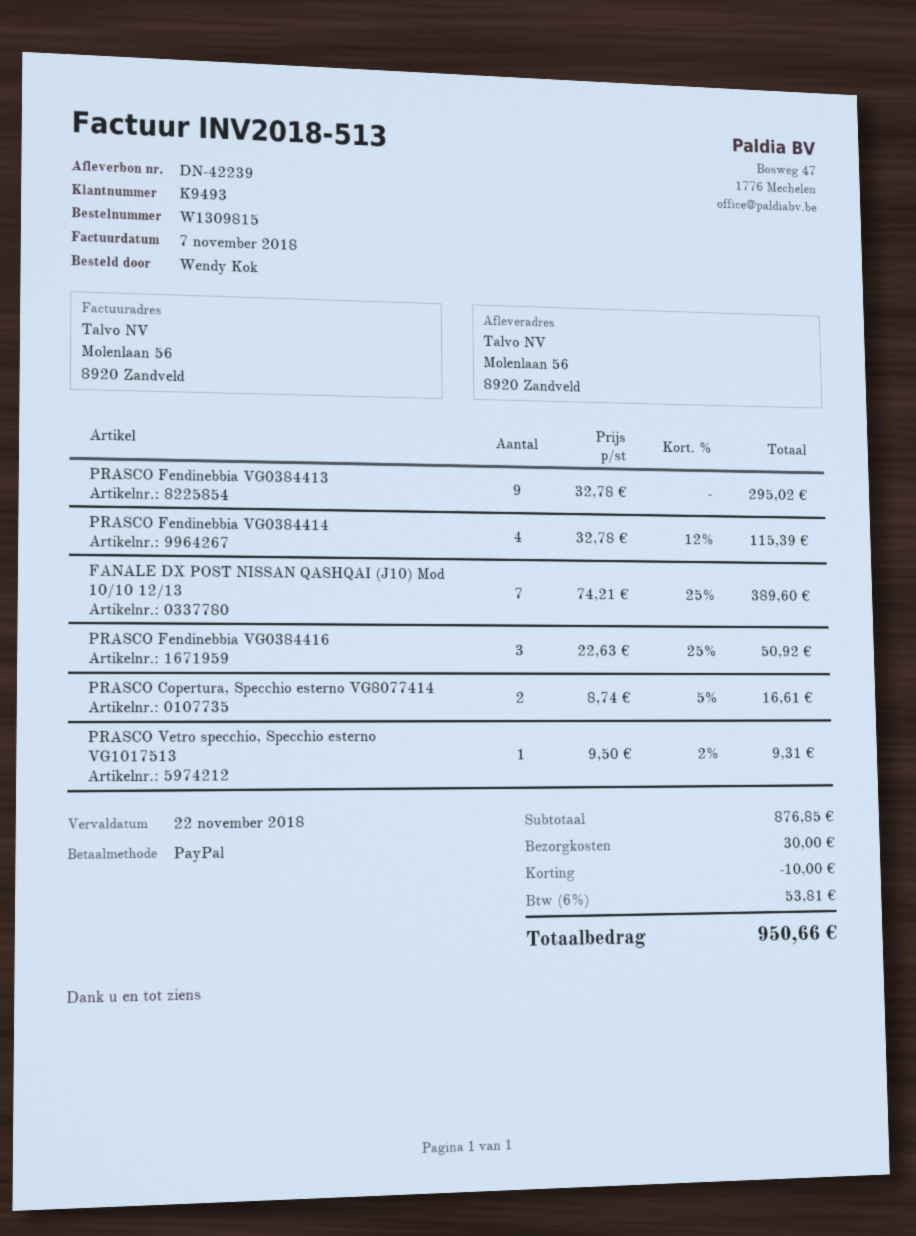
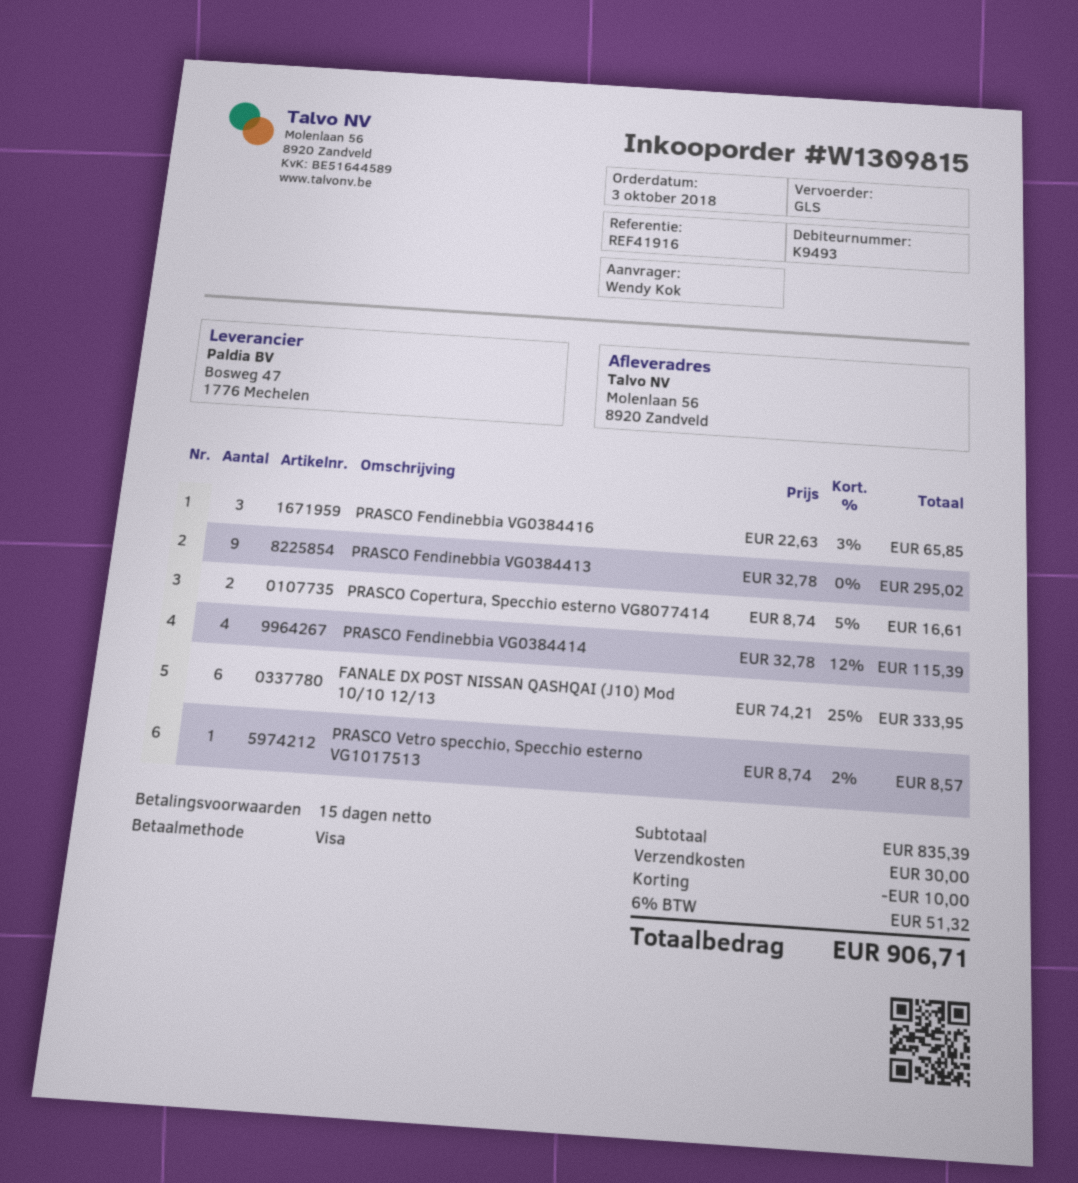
payment method: PayPal -> Visa
FANALE DX POST NISSAN QASHQAI (J10) Mod 10/10 12/13: 7 x 74.21 - 25% = 389.60 -> 6 x 74.21 - 25% = 333.95
PRASCO Fendinebbia VG0384416: 3 x 22.63 - 25% = 50.92 -> 3 x 22.63 - 3% = 65.85
PRASCO Vetro specchio, Specchio esterno VG1017513: 1 x 9.50 - 2% = 9.31 -> 1 x 8.74 - 2% = 8.57
subtotal: 876.85 -> 835.39
tax: 6% = 53.81 -> 6% = 51.32
total: 950.66 -> 906.71

